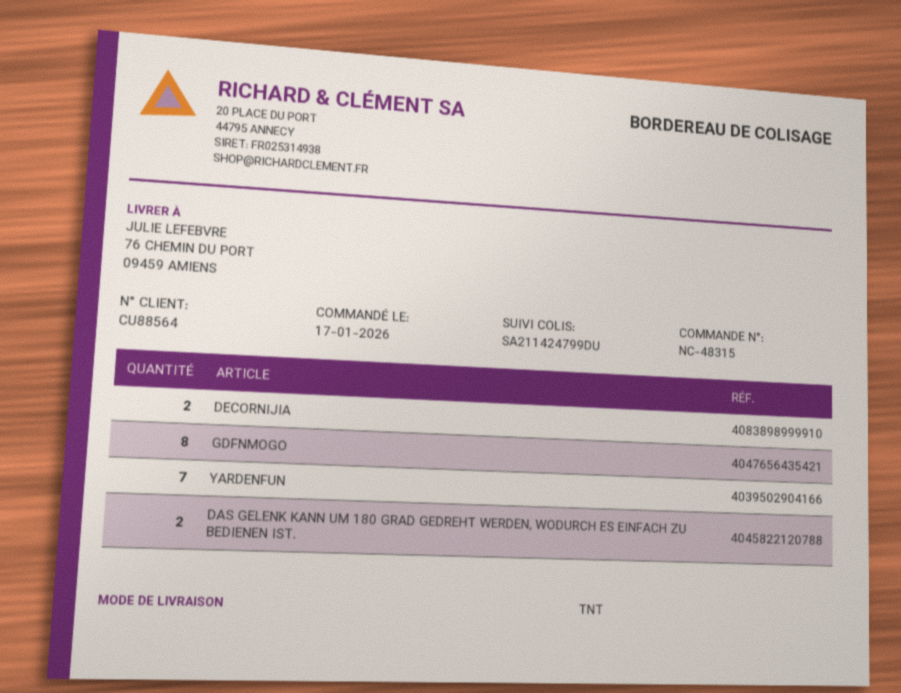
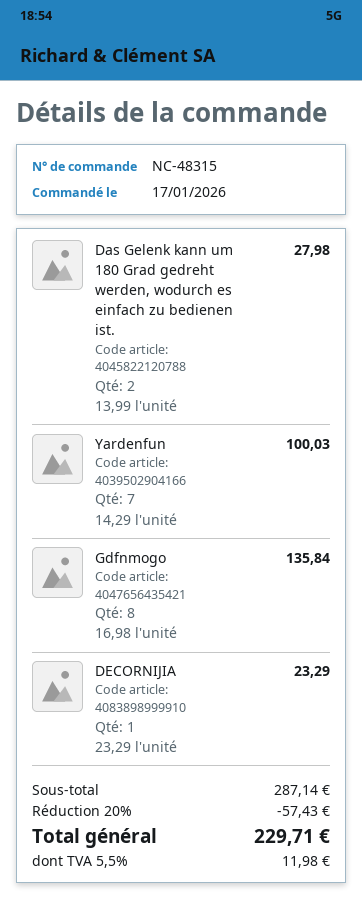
DECORNIJIA: 2 -> 1

